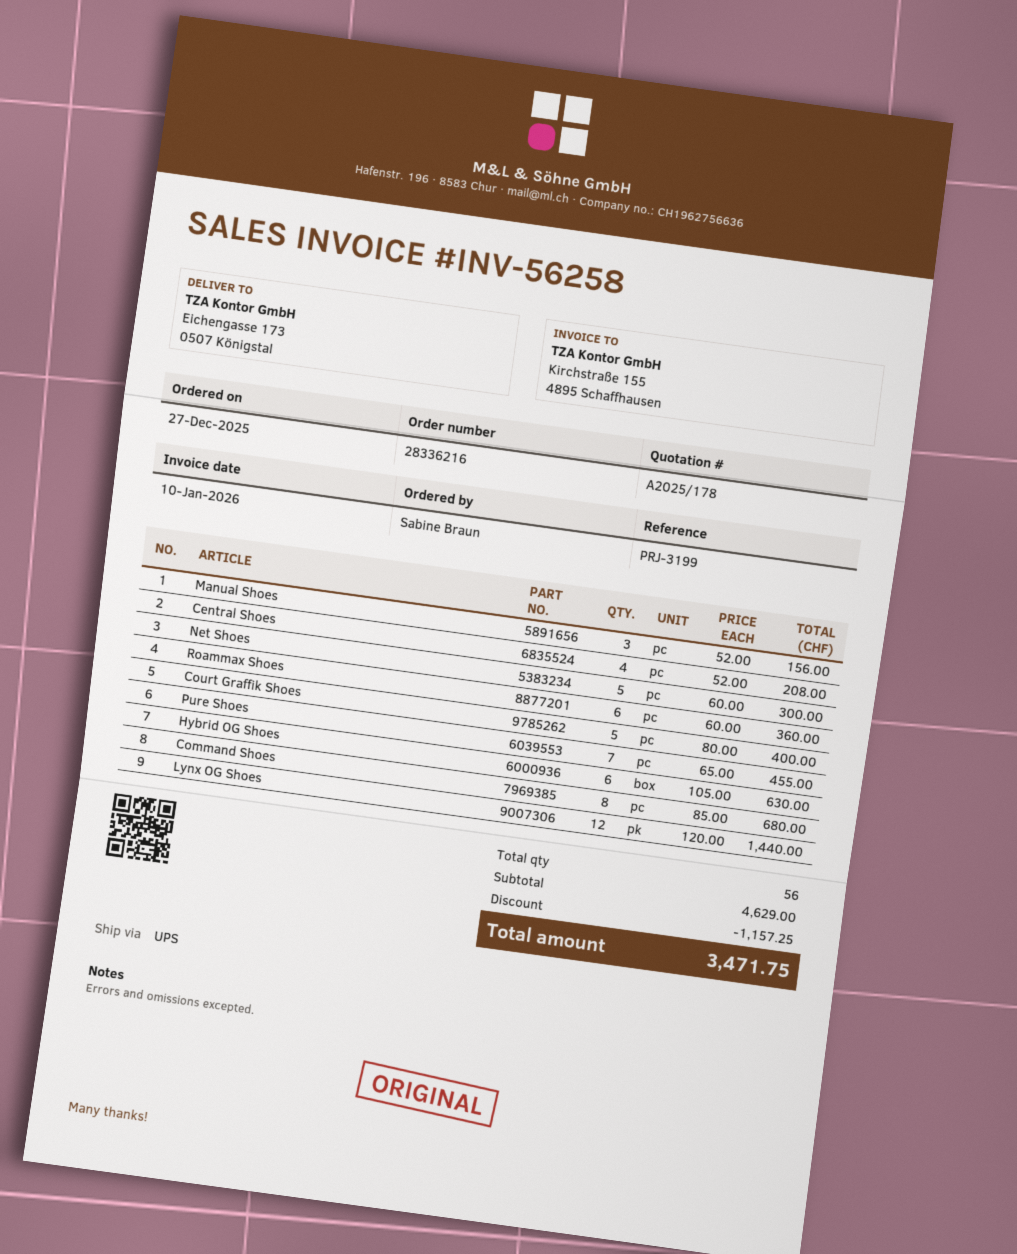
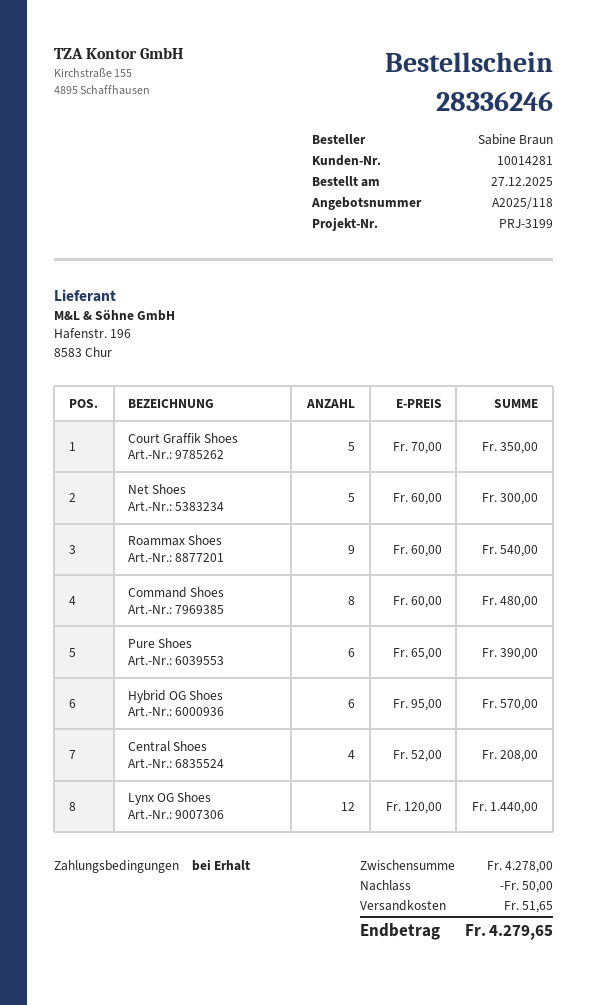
quote number: A2025/178 -> A2025/118
order number: 28336216 -> 28336246
Manual Shoes: 3 x 52.00 = 156.00 -> none
Roammax Shoes: 6 x 60.00 = 360.00 -> 9 x 60.00 = 540.00
Court Graffik Shoes: 5 x 80.00 = 400.00 -> 5 x 70.00 = 350.00
Pure Shoes: 7 x 65.00 = 455.00 -> 6 x 65.00 = 390.00
Hybrid OG Shoes: 6 x 105.00 = 630.00 -> 6 x 95.00 = 570.00
Command Shoes: 8 x 85.00 = 680.00 -> 8 x 60.00 = 480.00
subtotal: 4629.00 -> 4278.00
discount: 1157.25 -> 50.00
shipping: none -> 51.65
total: 3471.75 -> 4279.65

